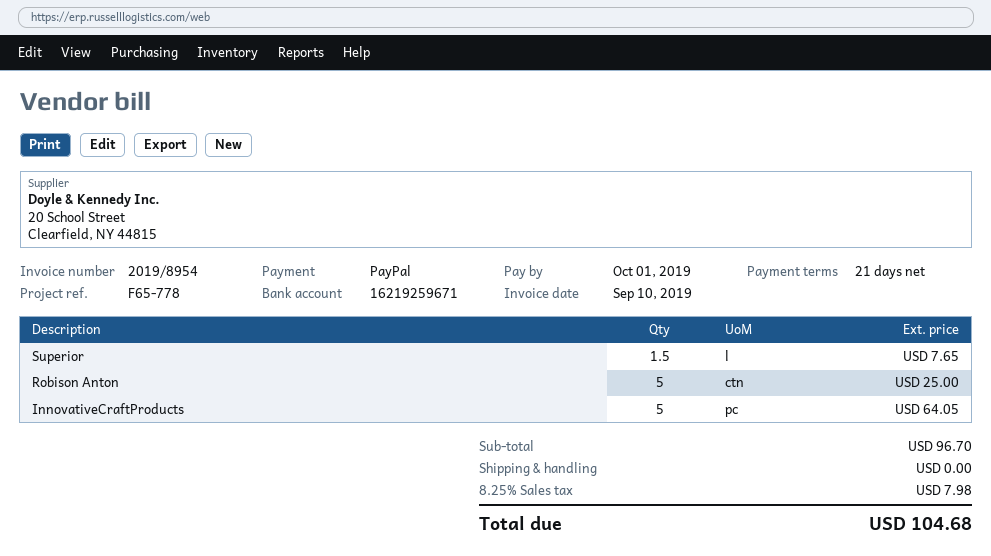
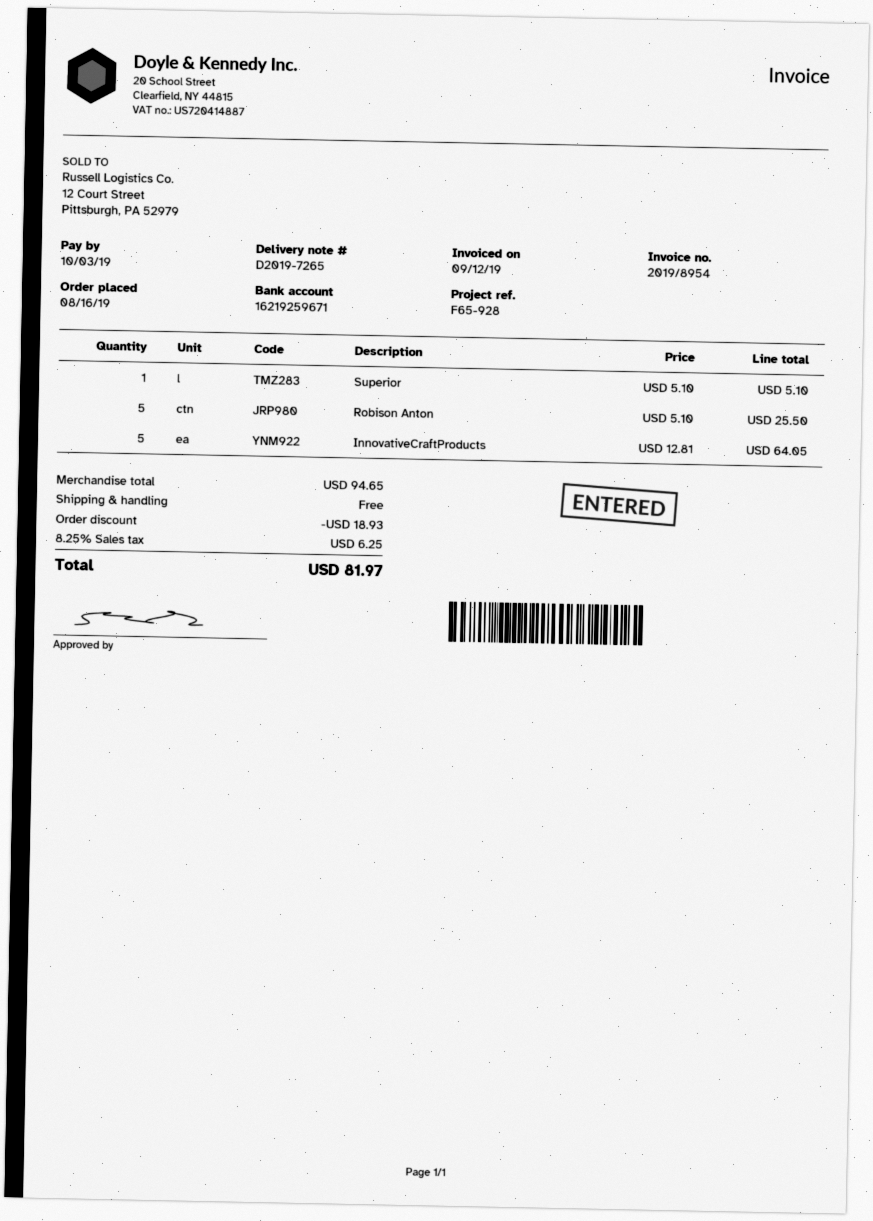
invoice date: 2019-09-10 -> 2019-09-12
due date: 2019-10-01 -> 2019-10-03
reference: F65-778 -> F65-928
Superior: 1.5 for 7.65 -> 1 for 5.10
Robison Anton: 5 for 25.00 -> 5 for 25.50
subtotal: 96.70 -> 94.65
discount: none -> 18.93
tax: 8.25% = 7.98 -> 8.25% = 6.25
total: 104.68 -> 81.97

